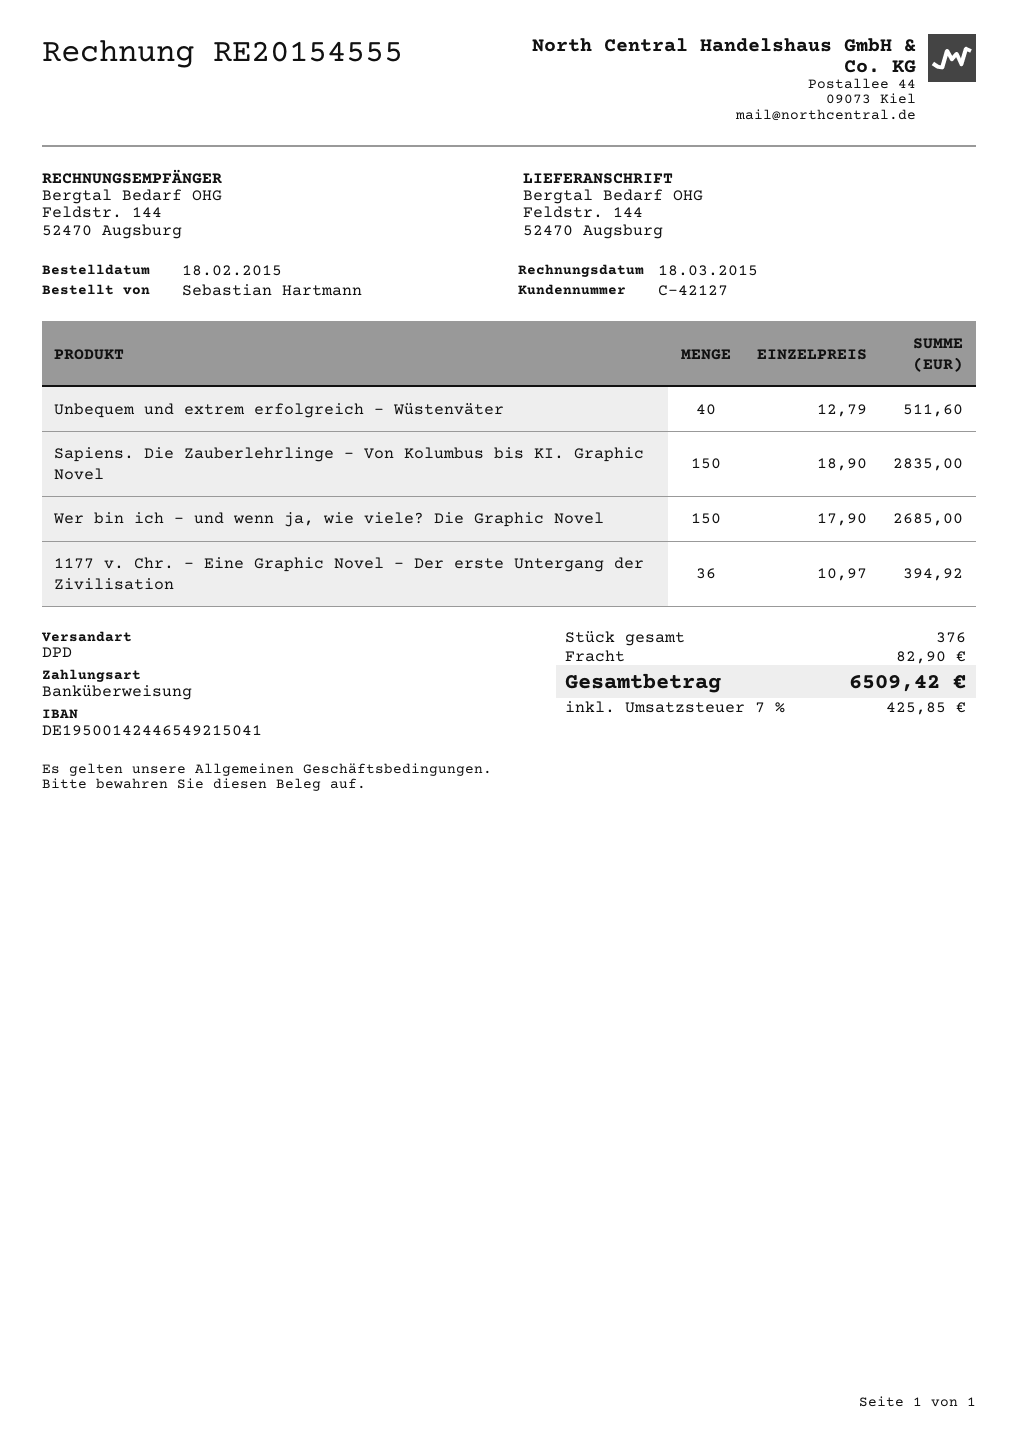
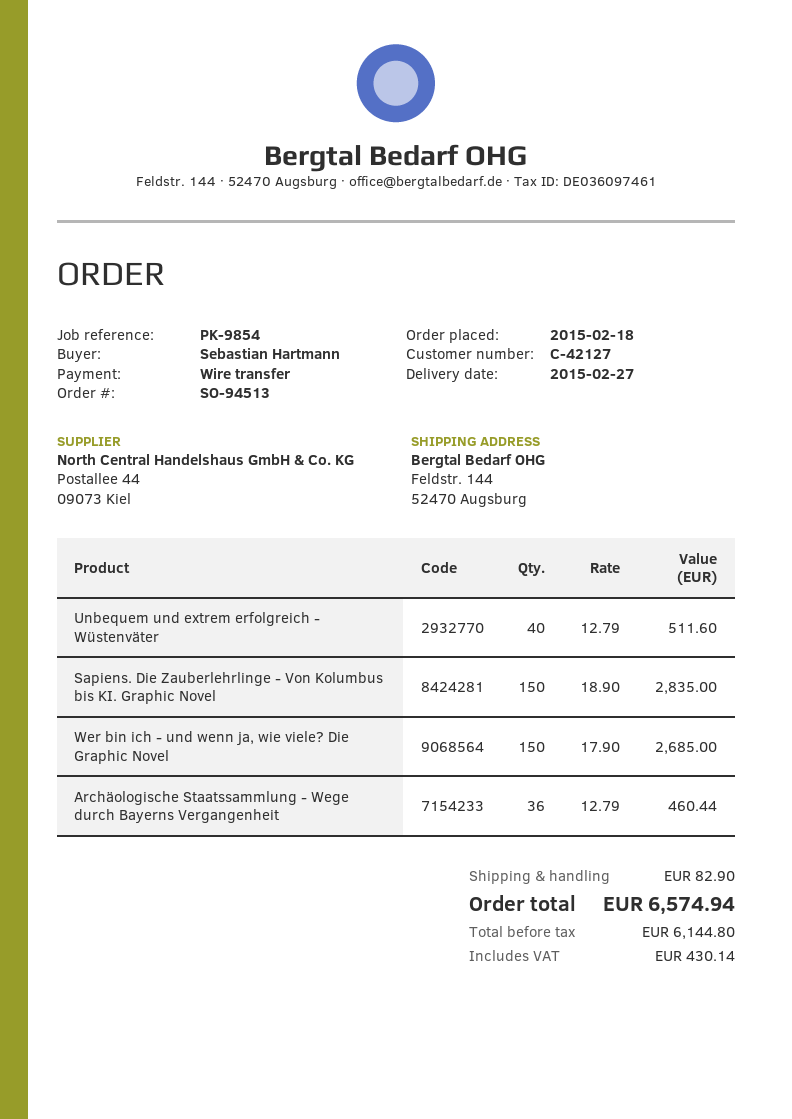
1177 v. Chr. - Eine Graphic Novel - Der erste Untergang der Zivilisation: 36 x 10.97 = 394.92 -> none
Archäologische Staatssammlung - Wege durch Bayerns Vergangenheit: none -> 36 x 12.79 = 460.44
tax: 425.85 -> 430.14
total: 6509.42 -> 6574.94

